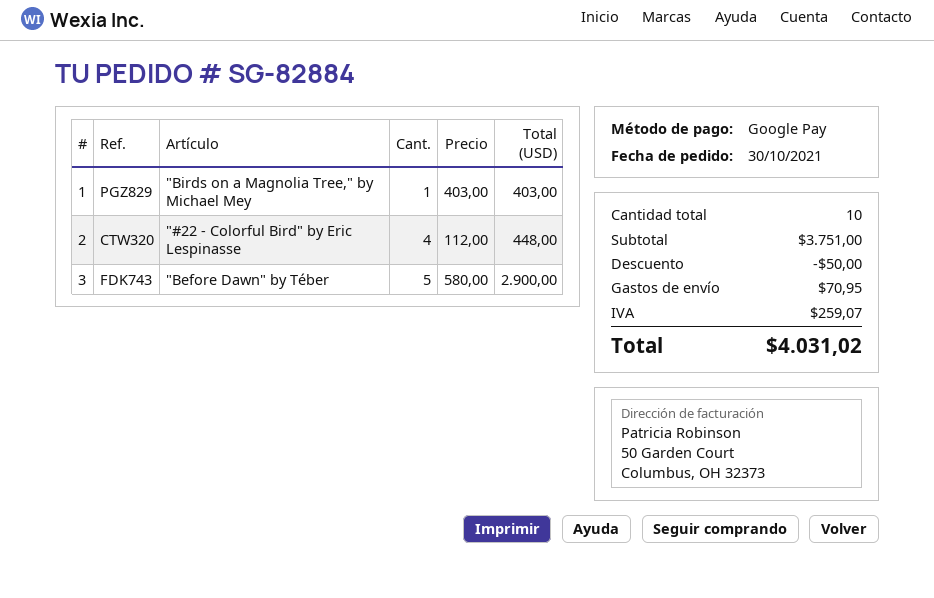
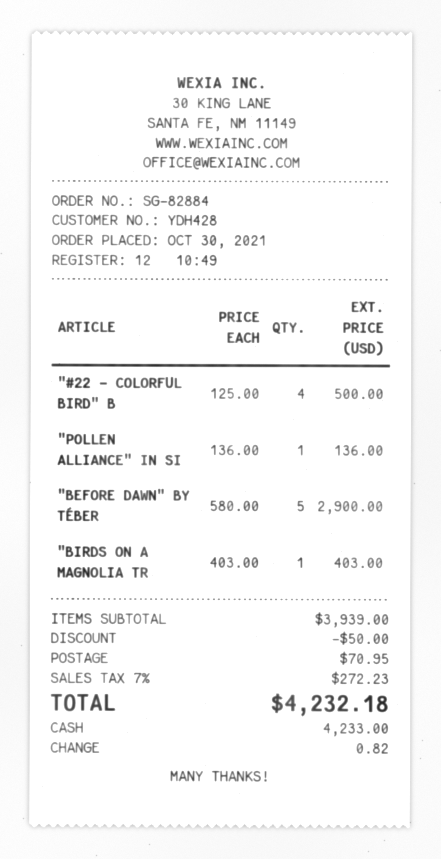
payment method: Google Pay -> cash
"#22 - Colorful Bird" by Eric Lespinasse: 4 x 112.00 = 448.00 -> 4 x 125.00 = 500.00
"POLLEN ALLIANCE" IN SI: none -> 1 x 136.00 = 136.00
subtotal: 3751.00 -> 3939.00
tax: 259.07 -> 272.23
total: 4031.02 -> 4232.18

